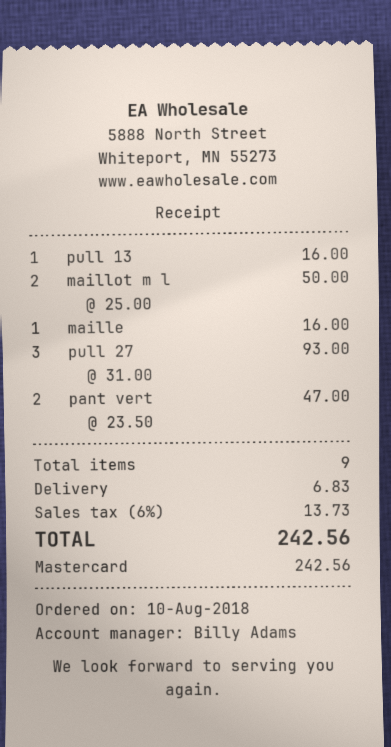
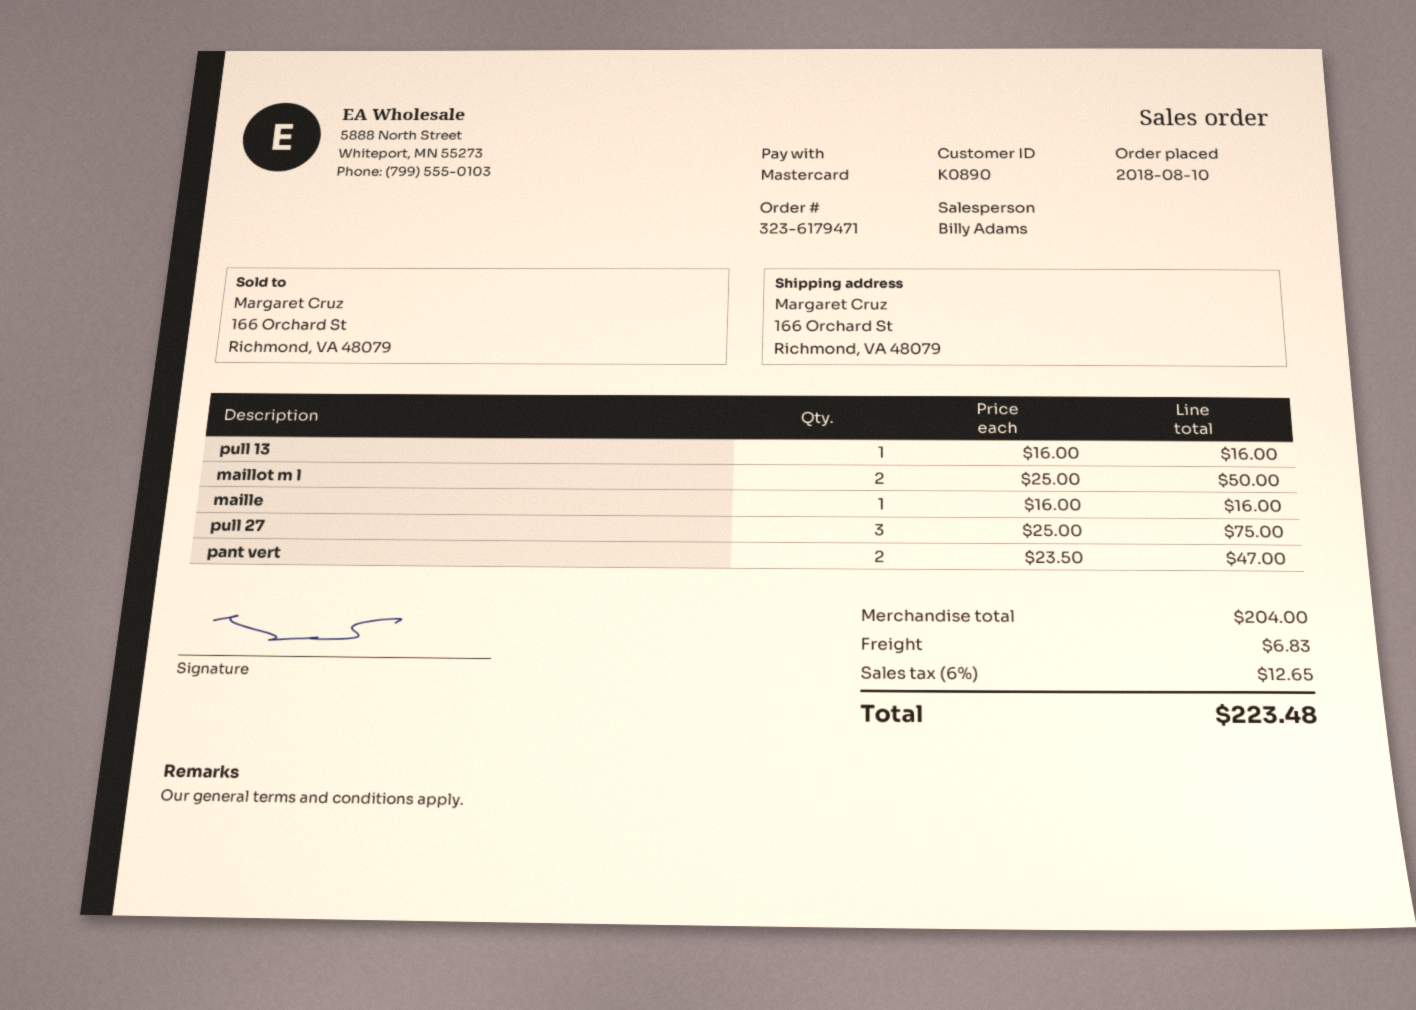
pull 27: 3 x 31.00 = 93.00 -> 3 x 25.00 = 75.00
tax: 6% = 13.73 -> 6% = 12.65
total: 242.56 -> 223.48

